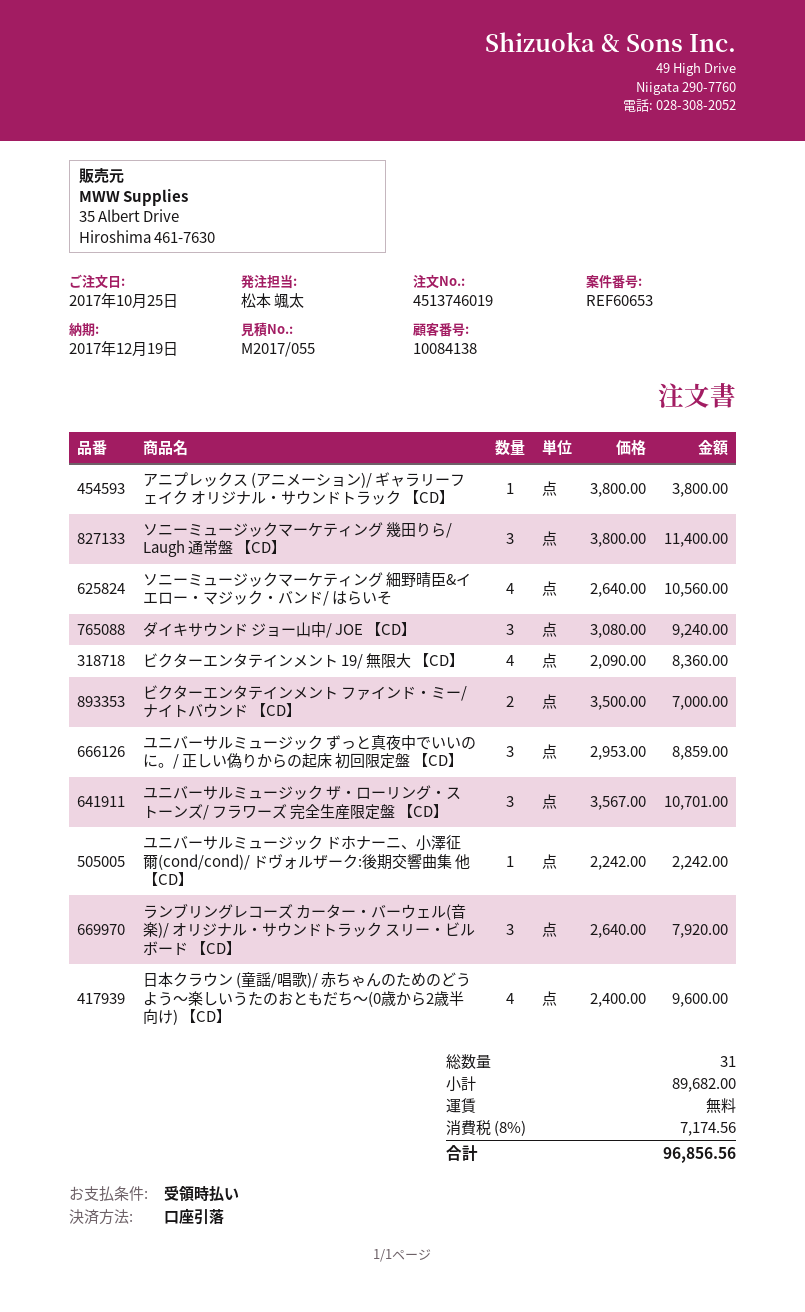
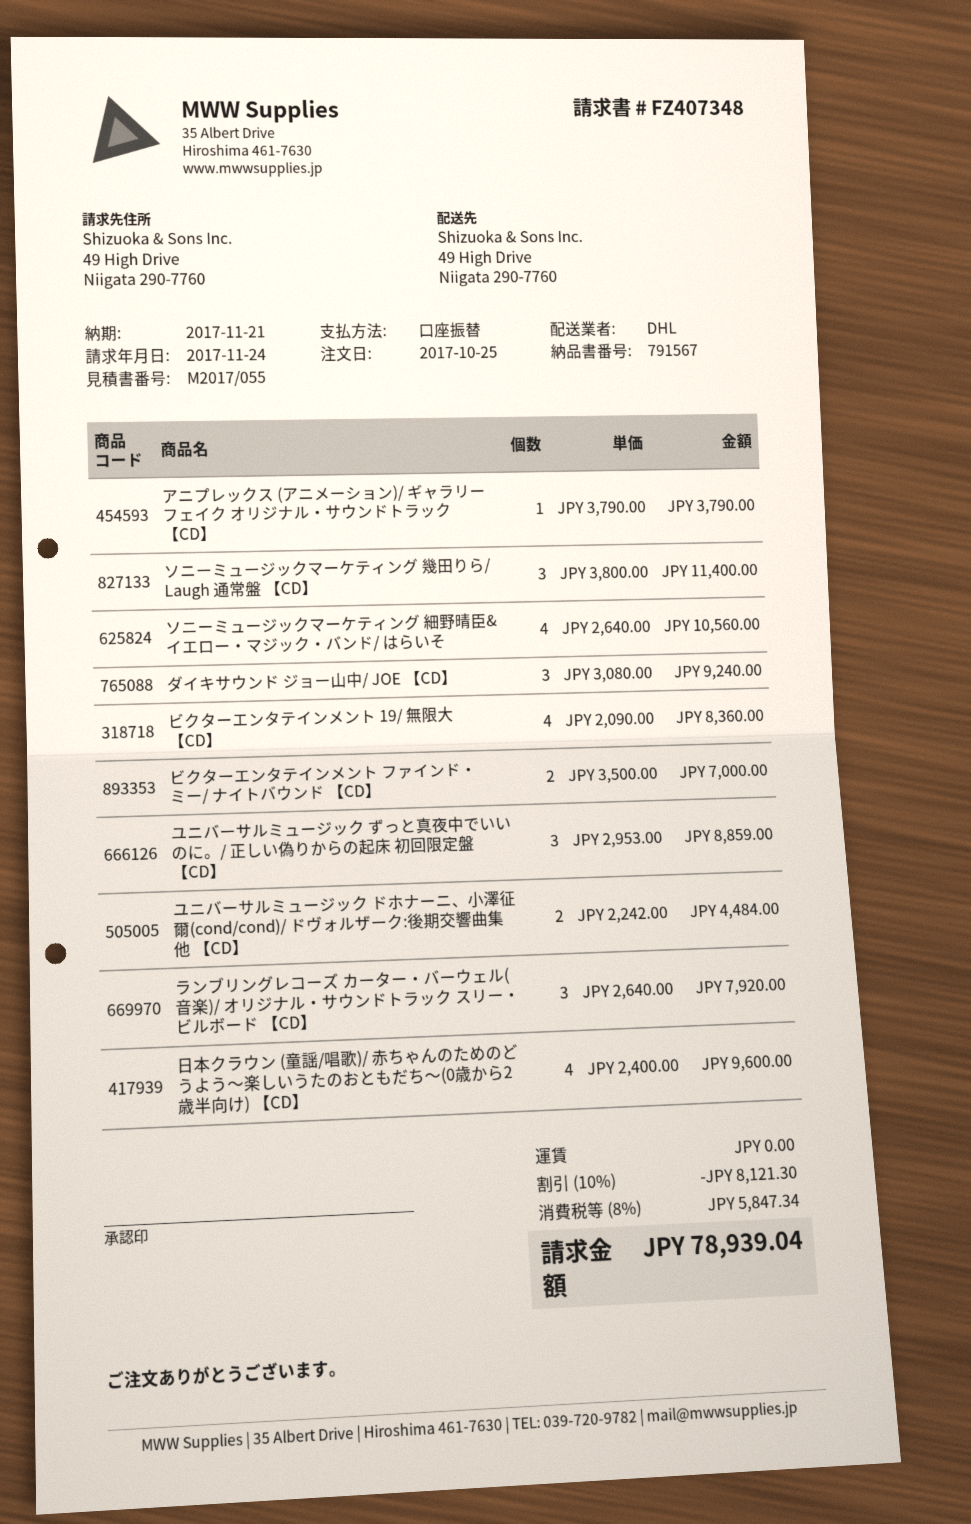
delivery date: 2017-12-19 -> 2017-11-21
アニプレックス (アニメーション)/ ギャラリーフェイク オリジナル・サウンドトラック 【CD】: 1 x 3800.00 = 3800.00 -> 1 x 3790.00 = 3790.00
ユニバーサルミュージック ザ・ローリング・ストーンズ/ フラワーズ 完全生産限定盤 【CD】: 3 x 3567.00 = 10701.00 -> none
ユニバーサルミュージック ドホナーニ、小澤征爾(cond/cond)/ ドヴォルザーク:後期交響曲集 他 【CD】: 1 x 2242.00 = 2242.00 -> 2 x 2242.00 = 4484.00
discount: none -> 10% = 8121.30
tax: 8% = 7174.56 -> 8% = 5847.34
total: 96856.56 -> 78939.04

